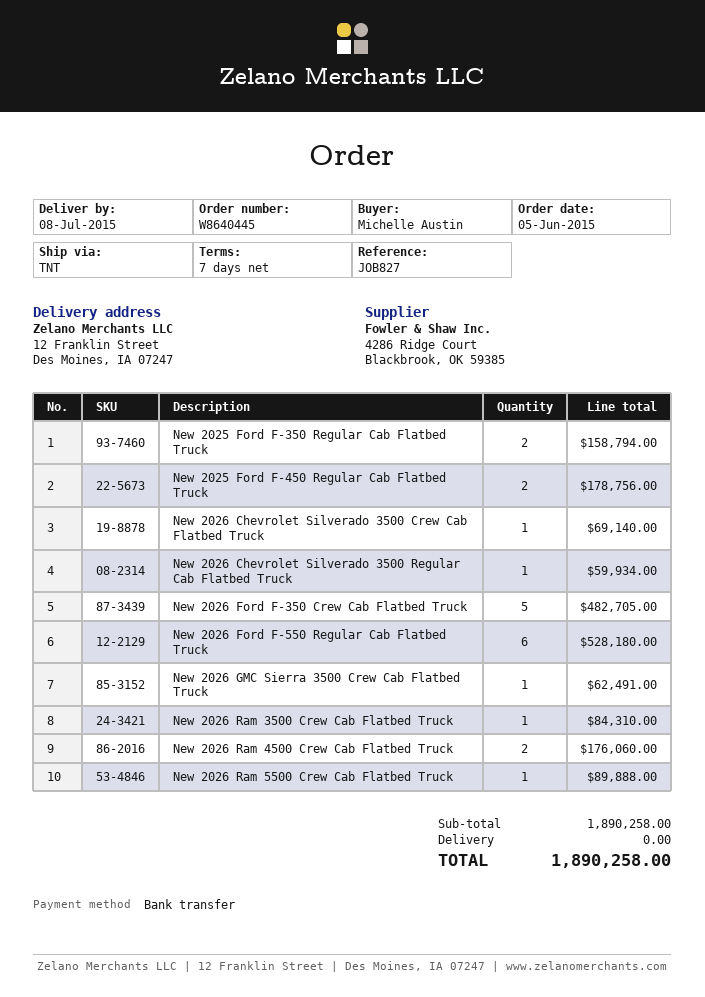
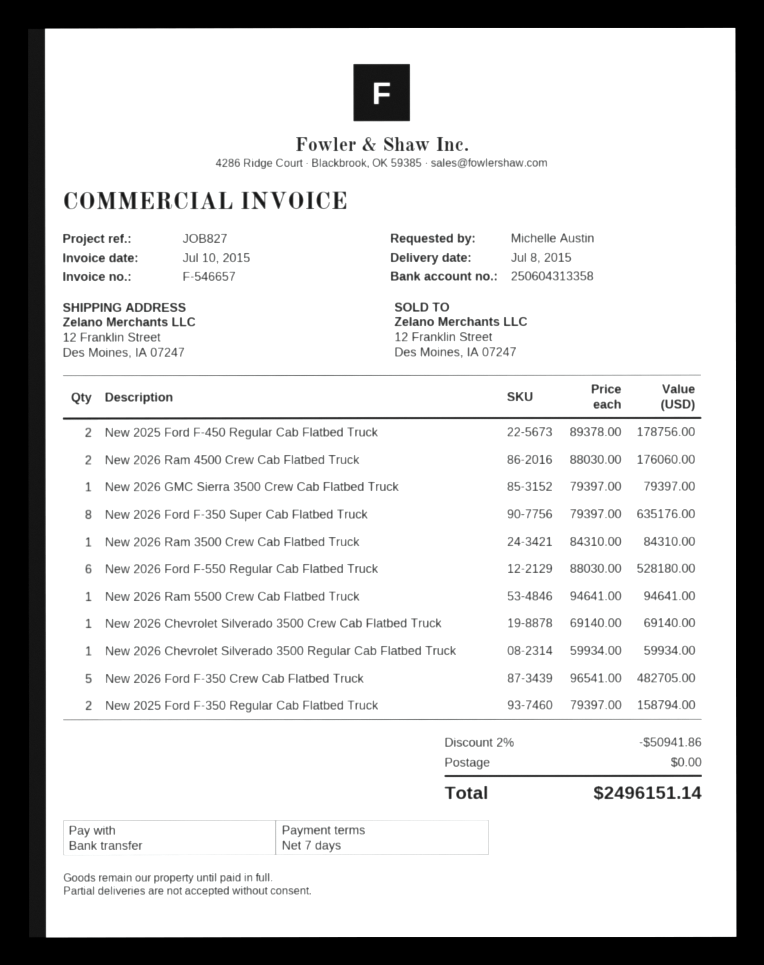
New 2026 GMC Sierra 3500 Crew Cab Flatbed Truck: 1 for 62491.00 -> 1 for 79397.00
New 2026 Ram 5500 Crew Cab Flatbed Truck: 1 for 89888.00 -> 1 for 94641.00
New 2026 Ford F-350 Super Cab Flatbed Truck: none -> 8 for 635176.00
discount: none -> 2% = 50941.86
total: 1890258.00 -> 2496151.14

